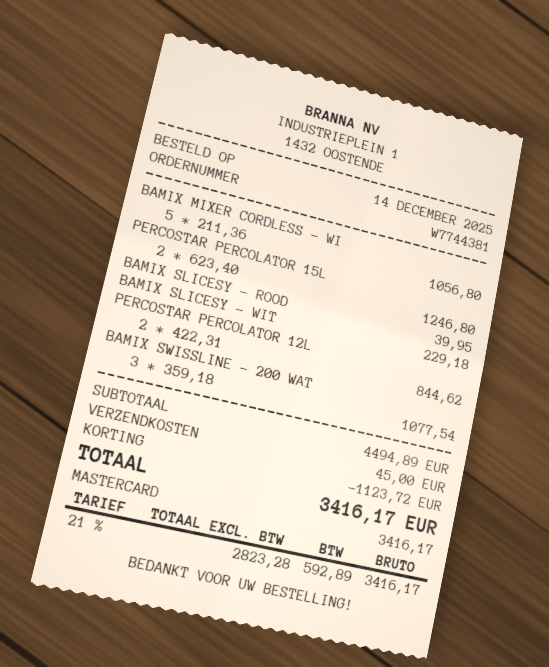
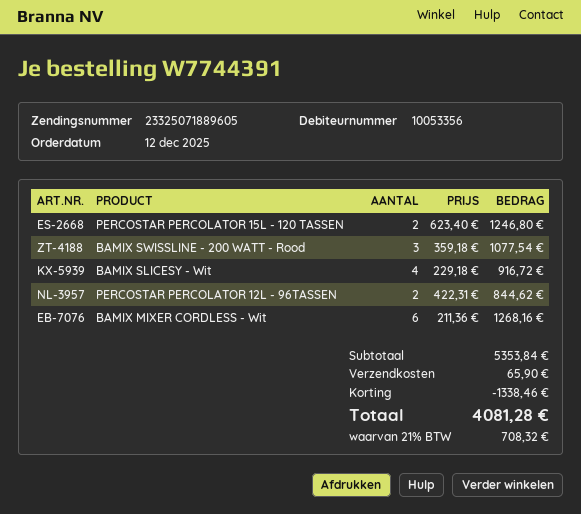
order number: W7744381 -> W7744391
order date: 2025-12-14 -> 2025-12-12
BAMIX MIXER CORDLESS - WI: 5 x 211.36 = 1056.80 -> 6 x 211.36 = 1268.16
BAMIX SLICESY - ROOD: 1 x 39.95 = 39.95 -> none
BAMIX SLICESY - WIT: 1 x 229.18 = 229.18 -> 4 x 229.18 = 916.72
subtotal: 4494.89 -> 5353.84
discount: 1123.72 -> 1338.46
shipping: 45.00 -> 65.90
tax: 21% = 592.89 -> 21% = 708.32
total: 3416.17 -> 4081.28

